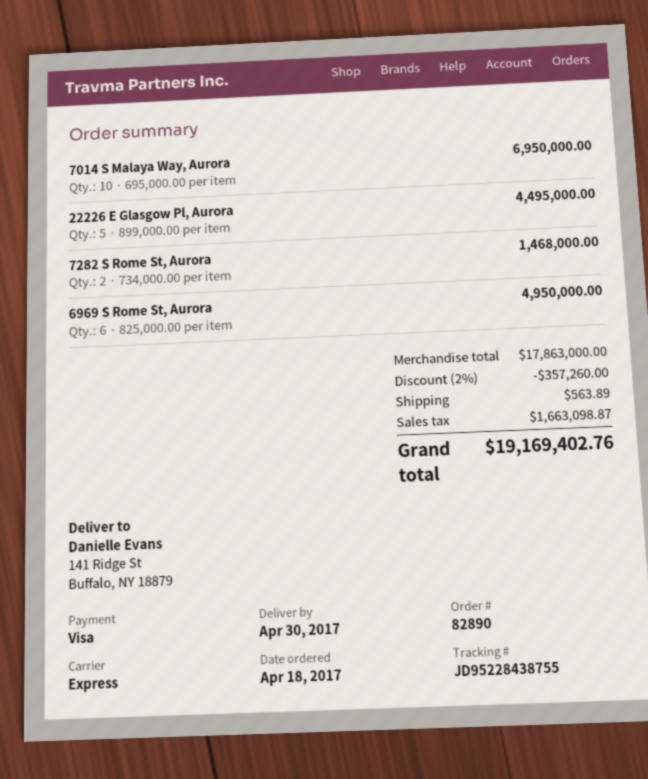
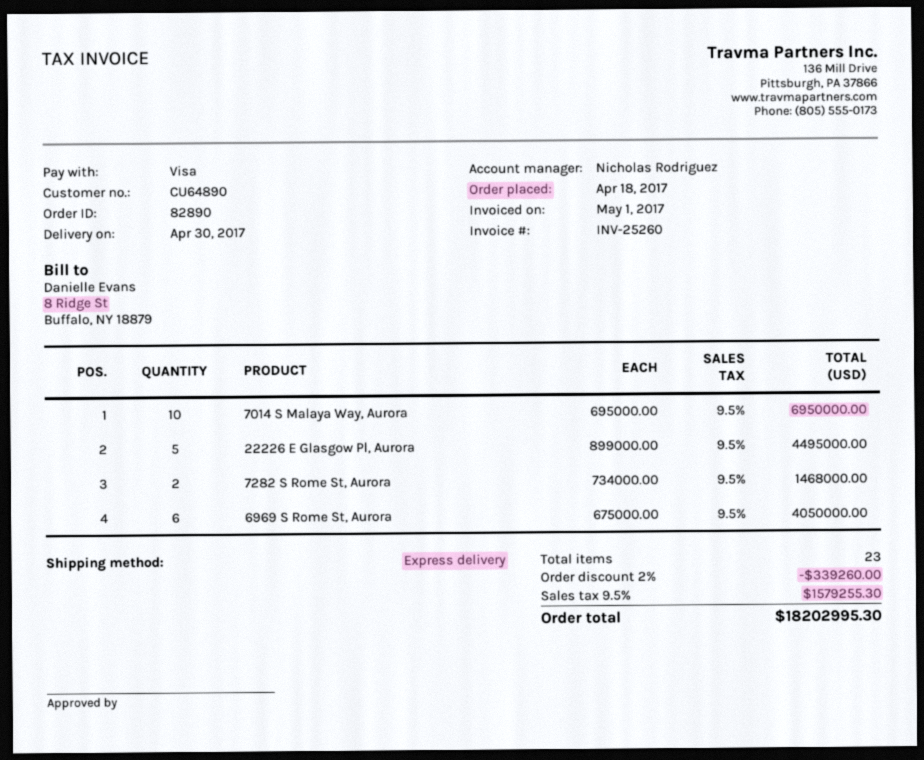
6969 S Rome St, Aurora: 6 x 825000.00 = 4950000.00 -> 6 x 675000.00 = 4050000.00
discount: 2% = 357260.00 -> 2% = 339260.00
shipping: 563.89 -> none
tax: 1663098.87 -> 1579255.30
total: 19169402.76 -> 18202995.30

